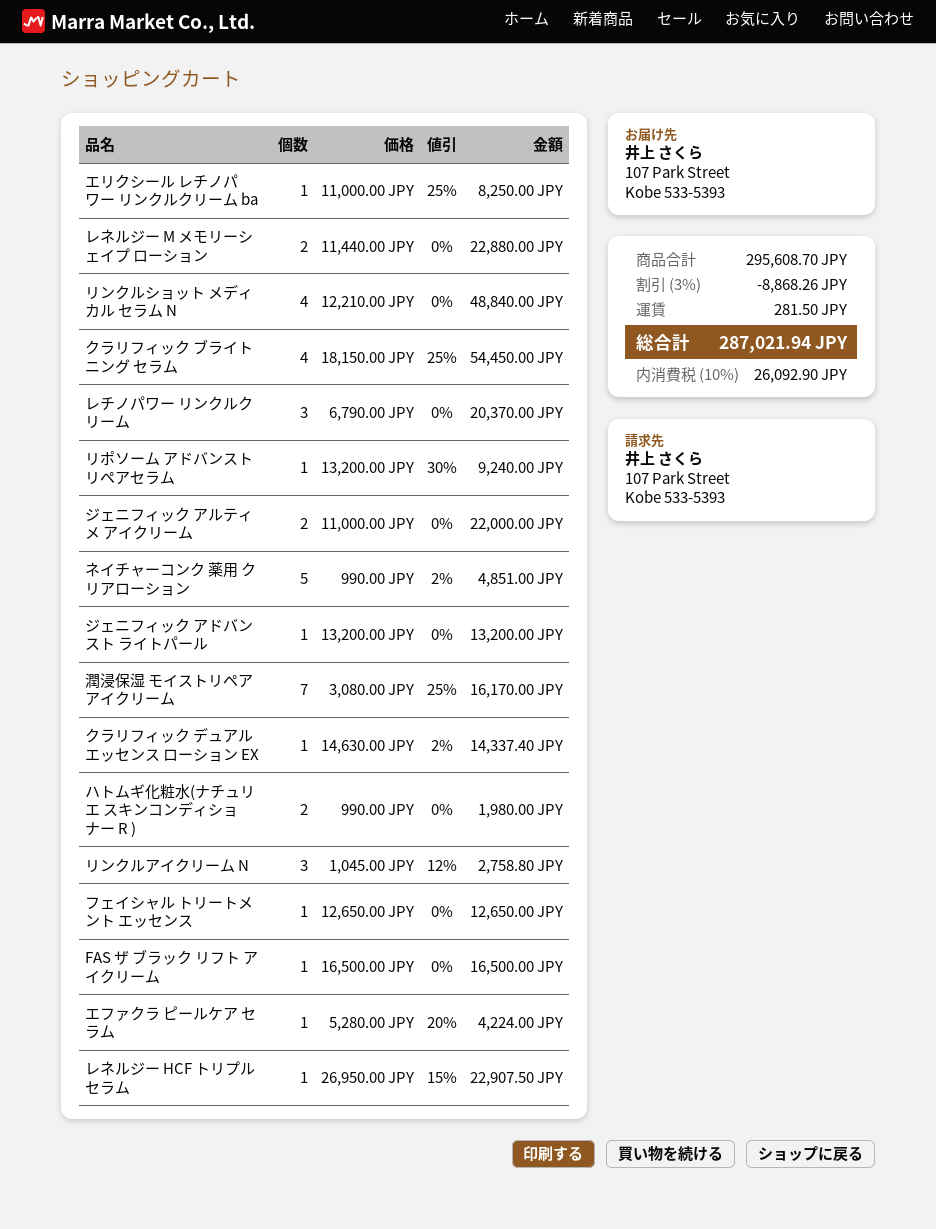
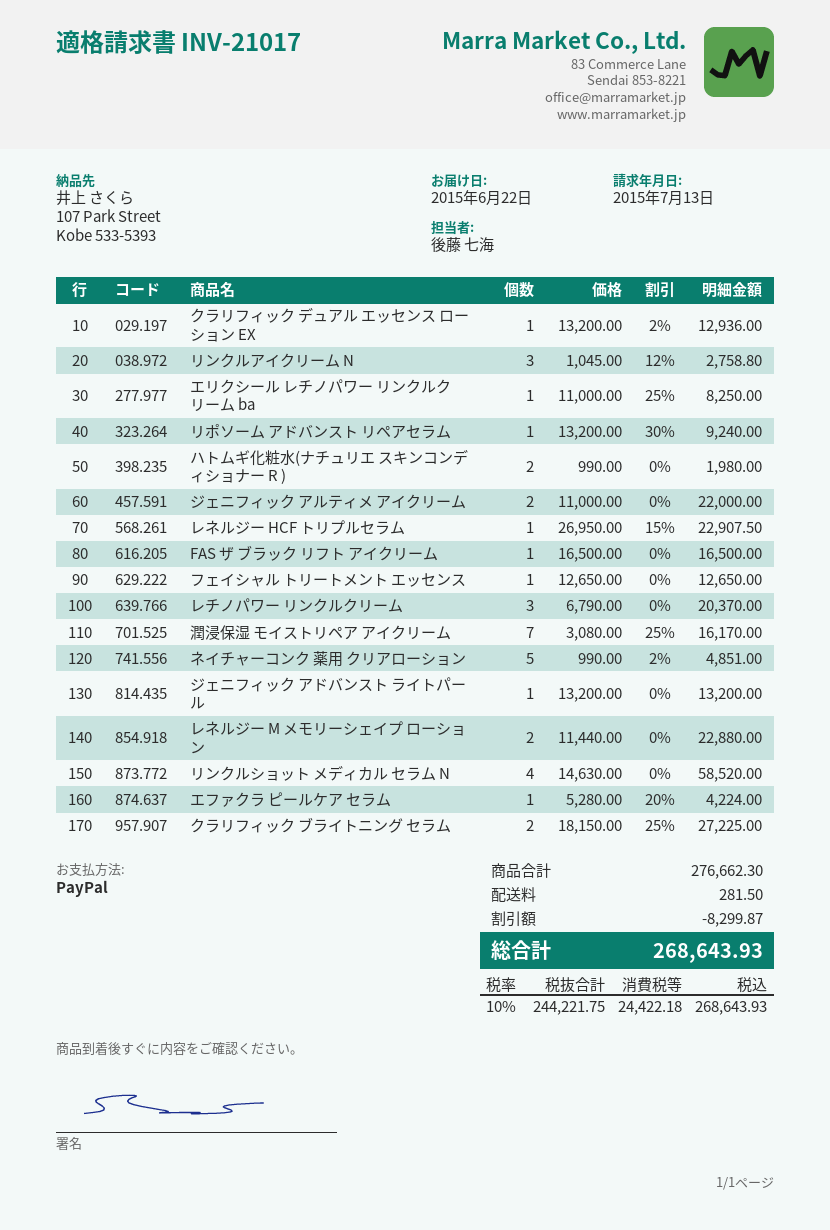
リンクルショット メディカル セラム N: 4 x 12210.00 = 48840.00 -> 4 x 14630.00 = 58520.00
クラリフィック ブライトニング セラム: 4 x 18150.00 - 25% = 54450.00 -> 2 x 18150.00 - 25% = 27225.00
クラリフィック デュアル エッセンス ローション EX: 1 x 14630.00 - 2% = 14337.40 -> 1 x 13200.00 - 2% = 12936.00
subtotal: 295608.70 -> 276662.30
discount: 8868.26 -> 8299.87
tax: 10% = 26092.90 -> 10% = 24422.18
total: 287021.94 -> 268643.93

